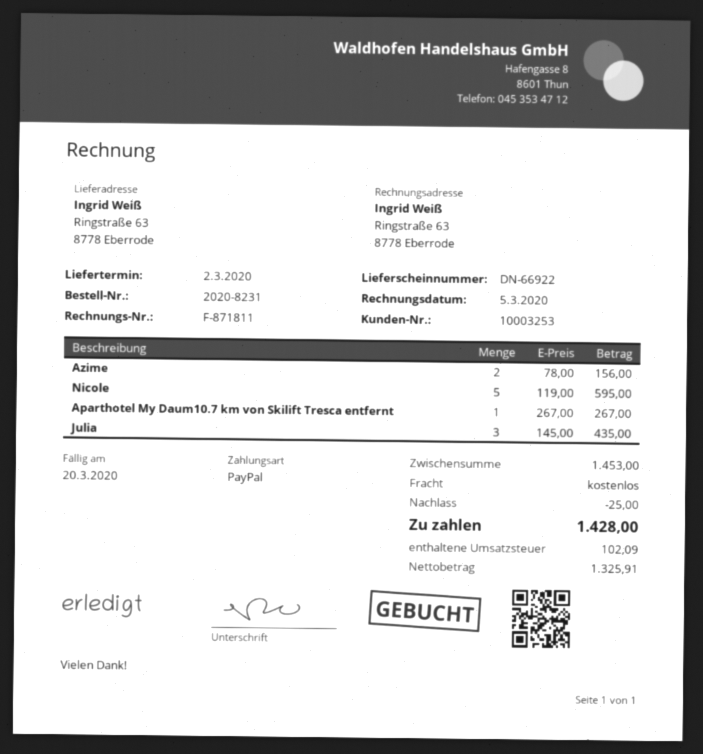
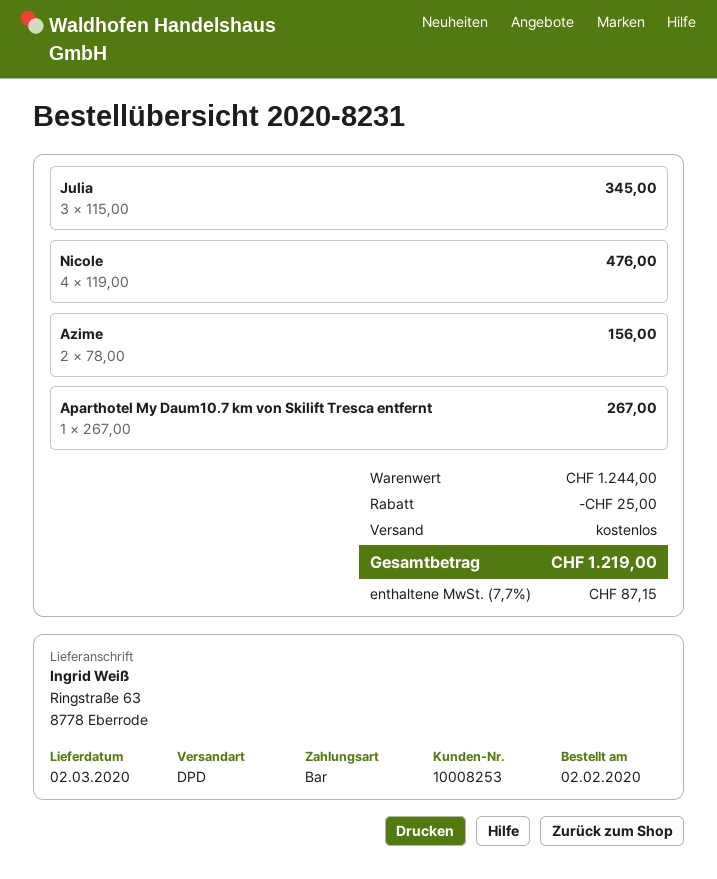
customer number: 10003253 -> 10008253
payment method: PayPal -> cash
Nicole: 5 x 119.00 = 595.00 -> 4 x 119.00 = 476.00
Julia: 3 x 145.00 = 435.00 -> 3 x 115.00 = 345.00
subtotal: 1453.00 -> 1244.00
tax: 102.09 -> 87.15
total: 1428.00 -> 1219.00

